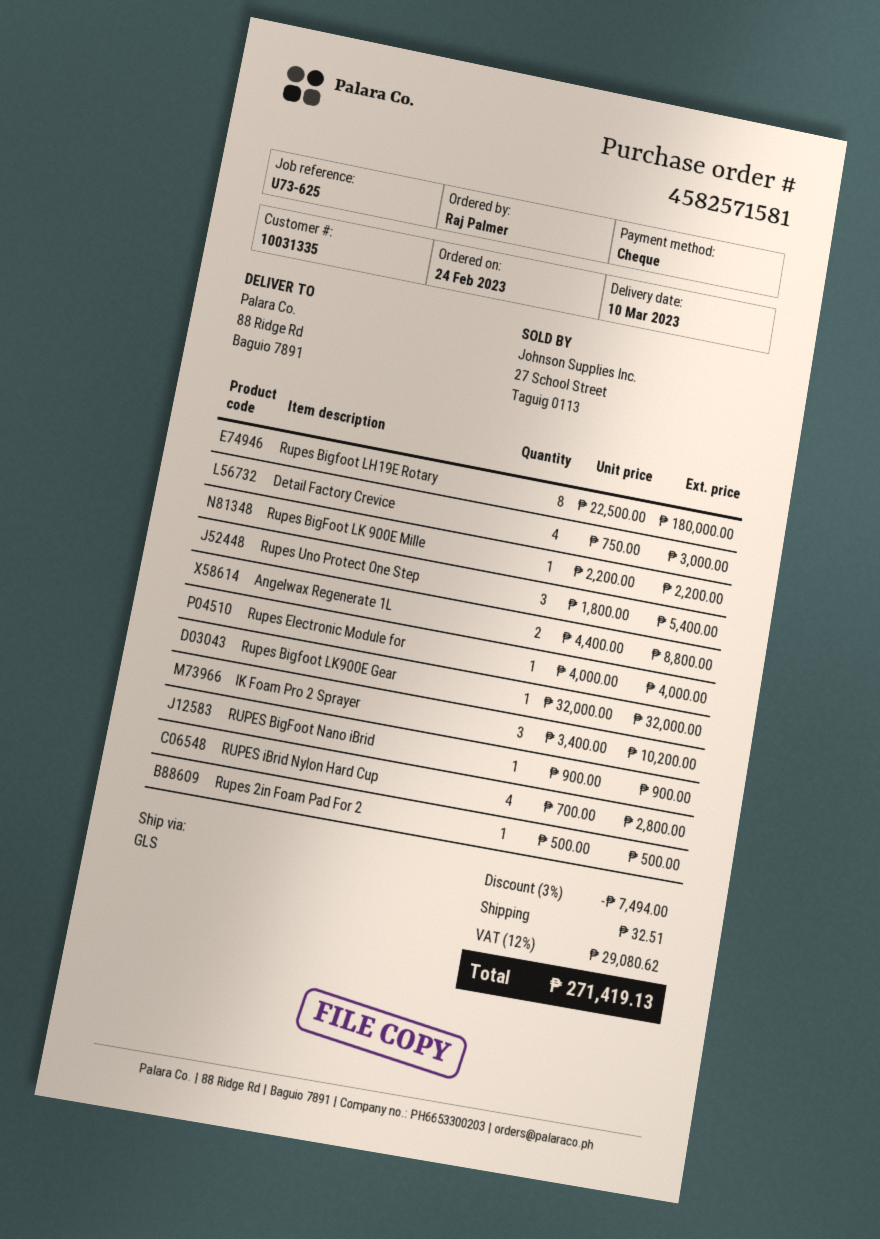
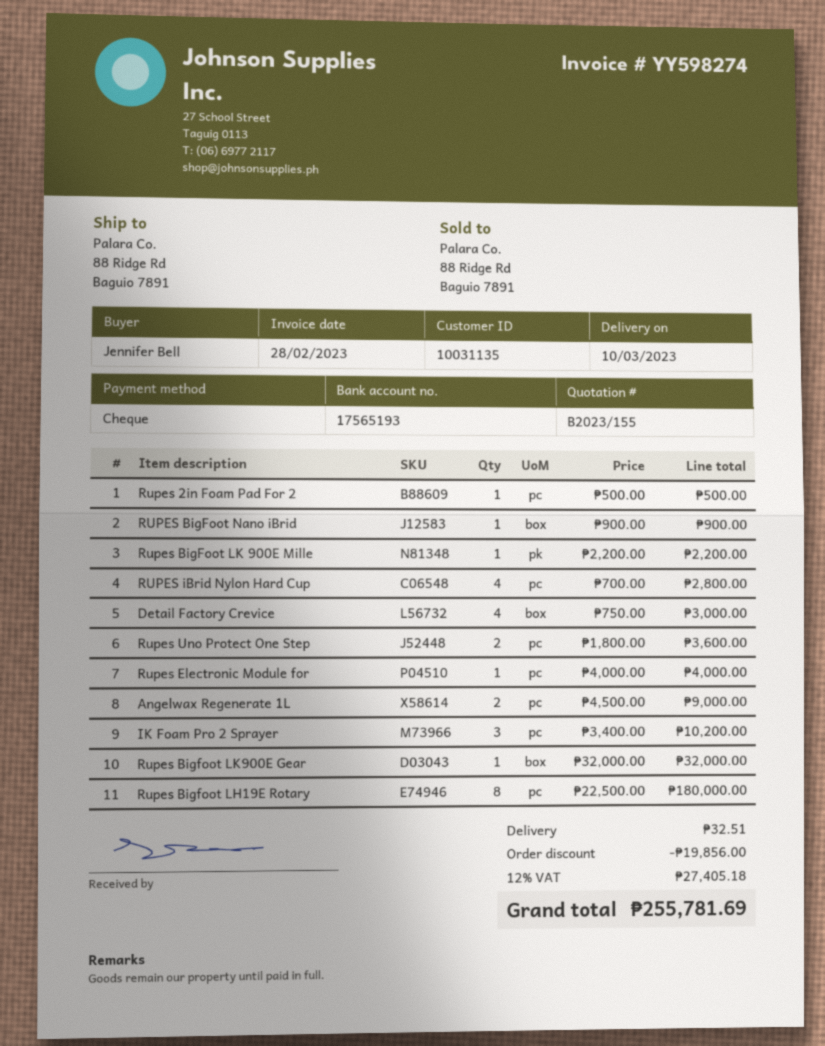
customer number: 10031335 -> 10031135
ordered by: Raj Palmer -> Jennifer Bell
Rupes Uno Protect One Step: 3 x 1800.00 = 5400.00 -> 2 x 1800.00 = 3600.00
Angelwax Regenerate 1L: 2 x 4400.00 = 8800.00 -> 2 x 4500.00 = 9000.00
discount: 7494.00 -> 19856.00
tax: 12% = 29080.62 -> 12% = 27405.18
total: 271419.13 -> 255781.69

